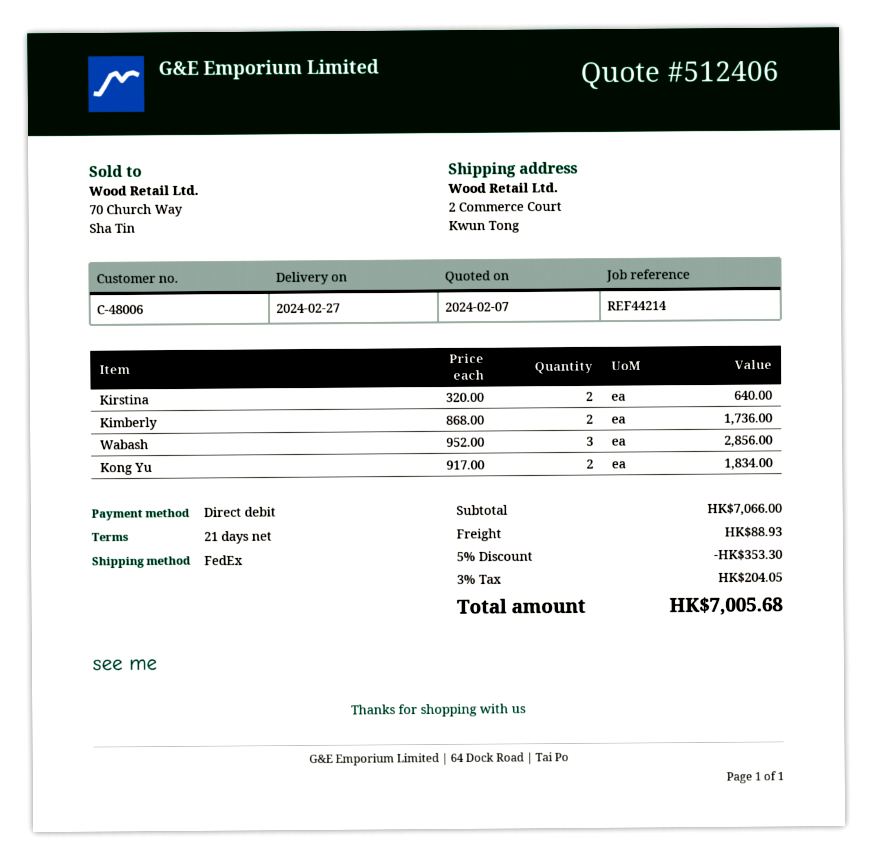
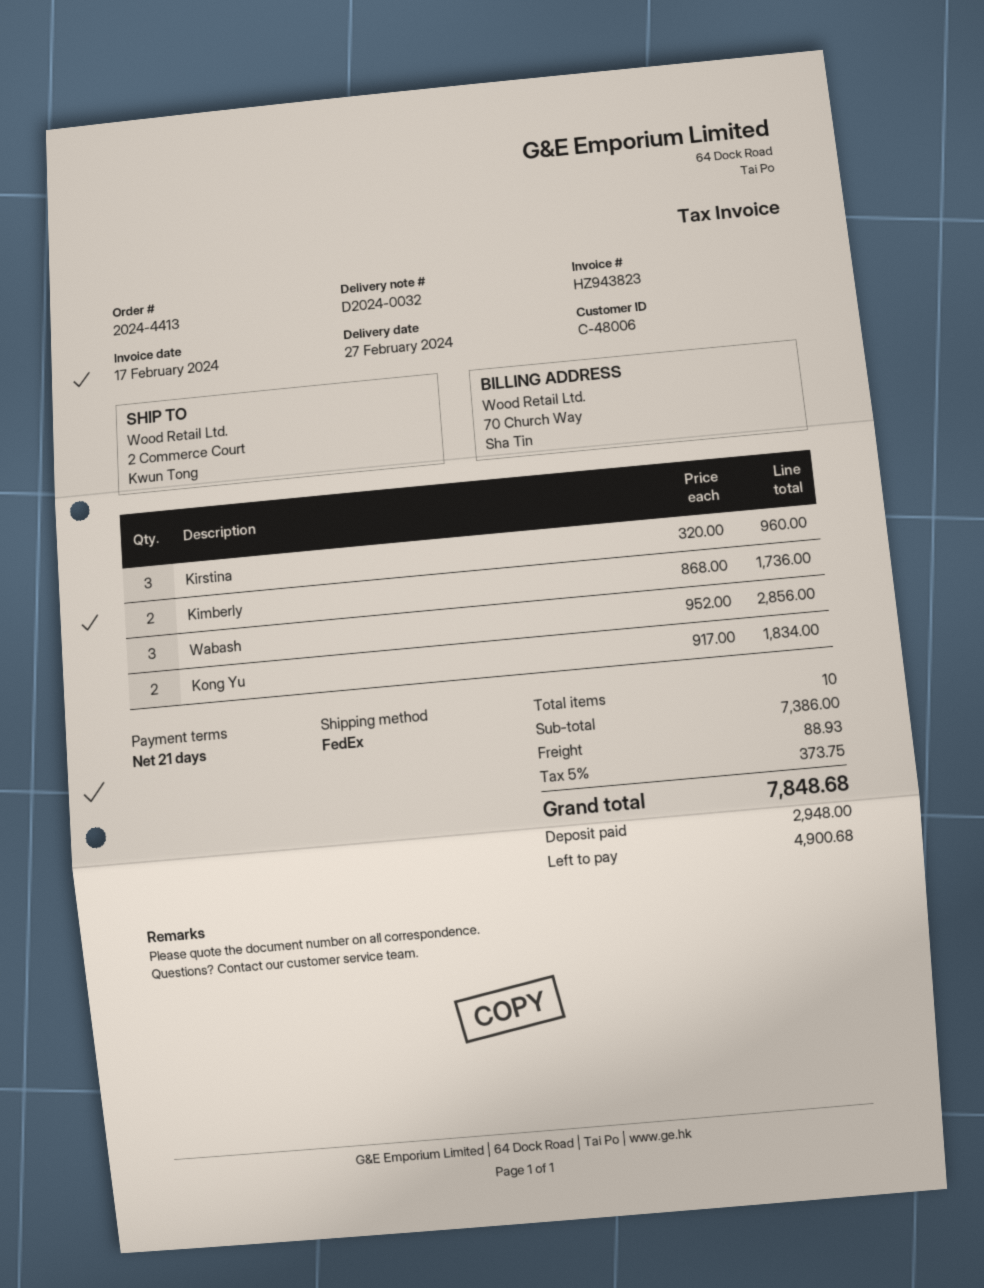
Kirstina: 2 x 320.00 = 640.00 -> 3 x 320.00 = 960.00
subtotal: 7066.00 -> 7386.00
discount: 5% = 353.30 -> none
tax: 3% = 204.05 -> 5% = 373.75
total: 7005.68 -> 7848.68

